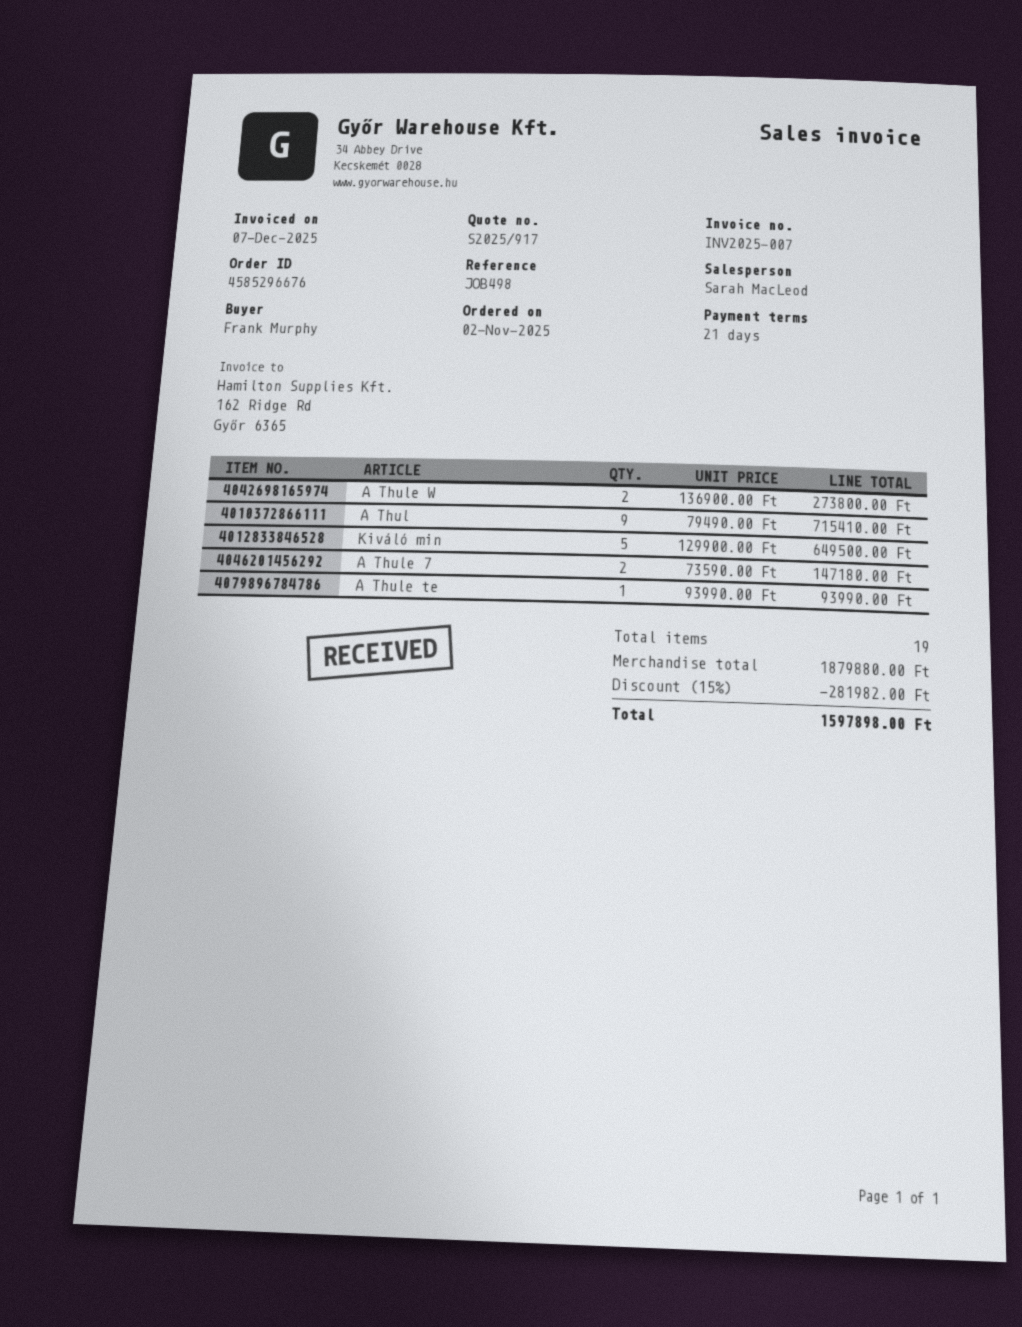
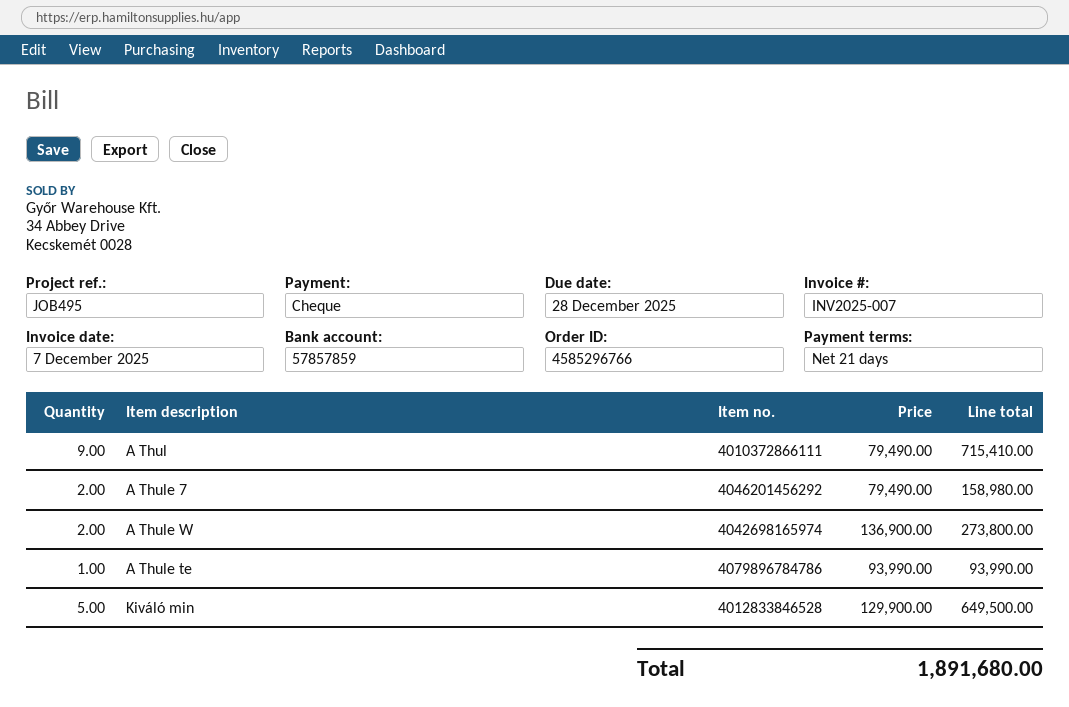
order number: 4585296676 -> 4585296766
reference: JOB498 -> JOB495
A Thule 7: 2 x 73590.00 = 147180.00 -> 2 x 79490.00 = 158980.00
discount: 15% = 281982.00 -> none
total: 1597898.00 -> 1891680.00

